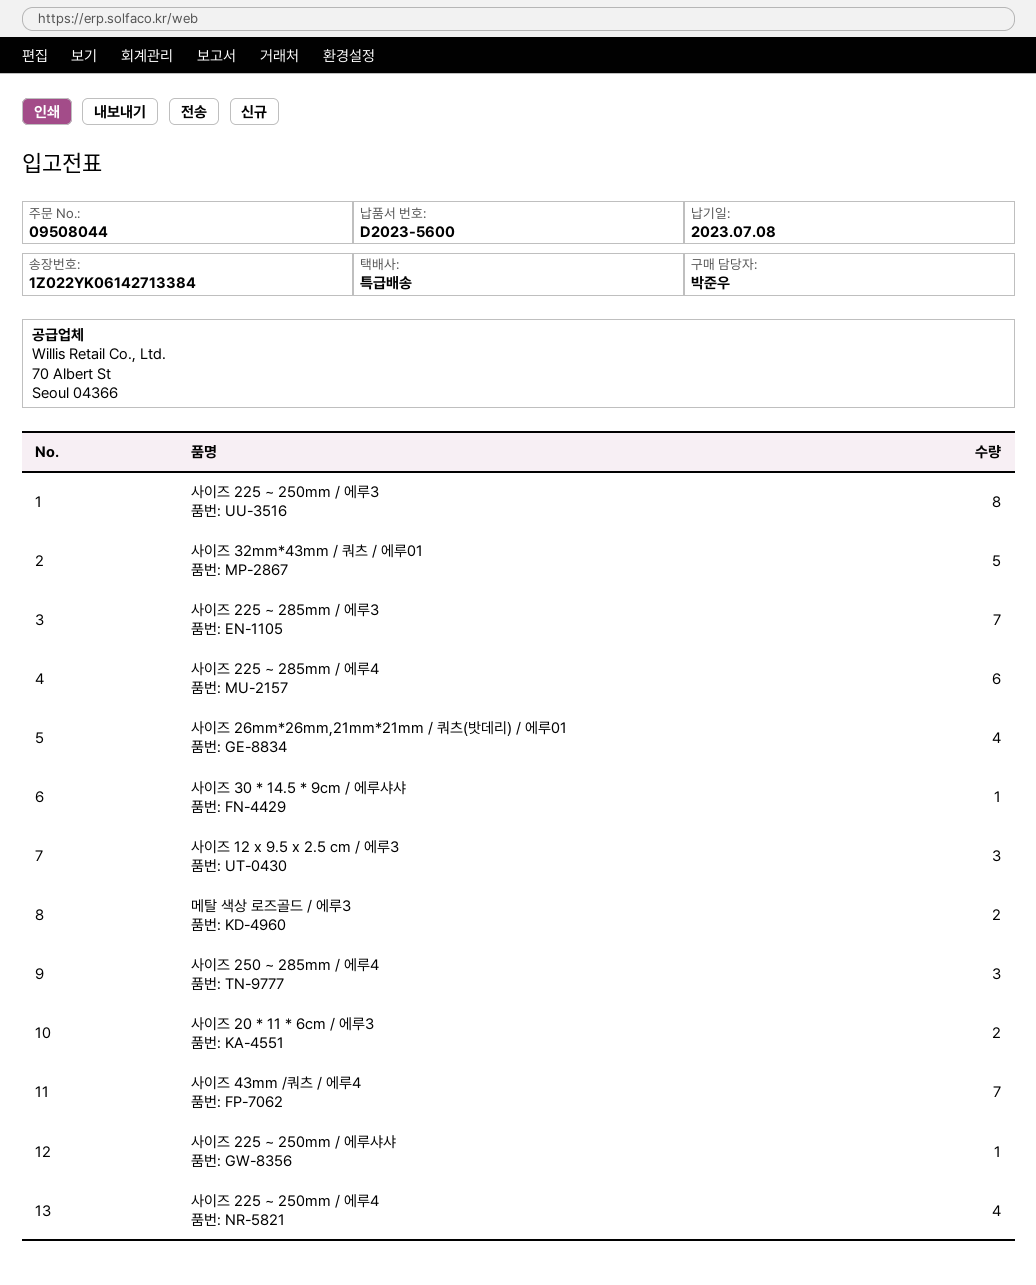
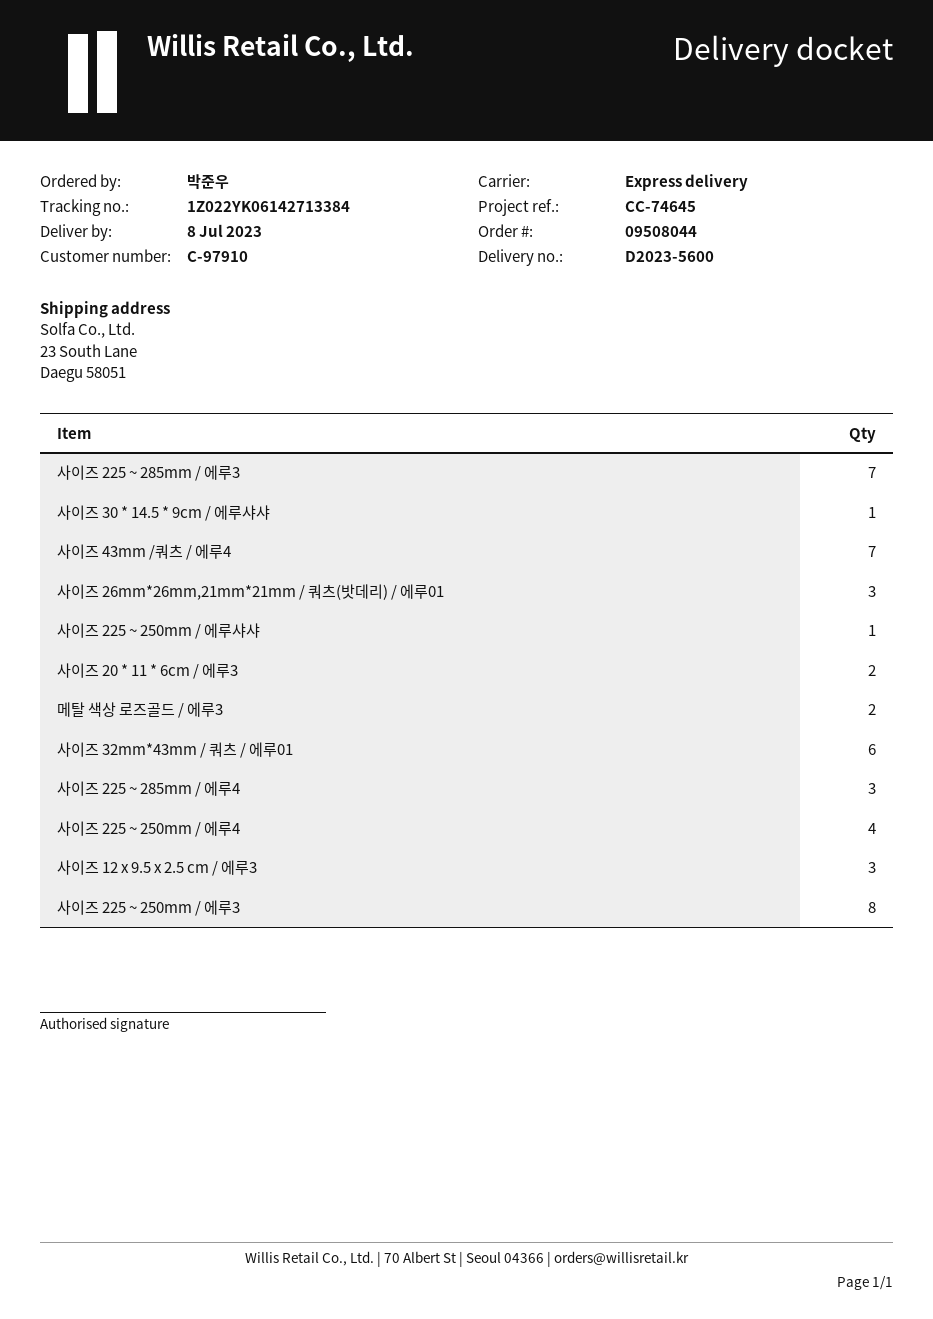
사이즈 32mm*43mm / 쿼츠 / 에루01: 5 -> 6
사이즈 225 ~ 285mm / 에루4: 6 -> 3
사이즈 26mm*26mm,21mm*21mm / 쿼츠(밧데리) / 에루01: 4 -> 3
사이즈 250 ~ 285mm / 에루4: 3 -> none

